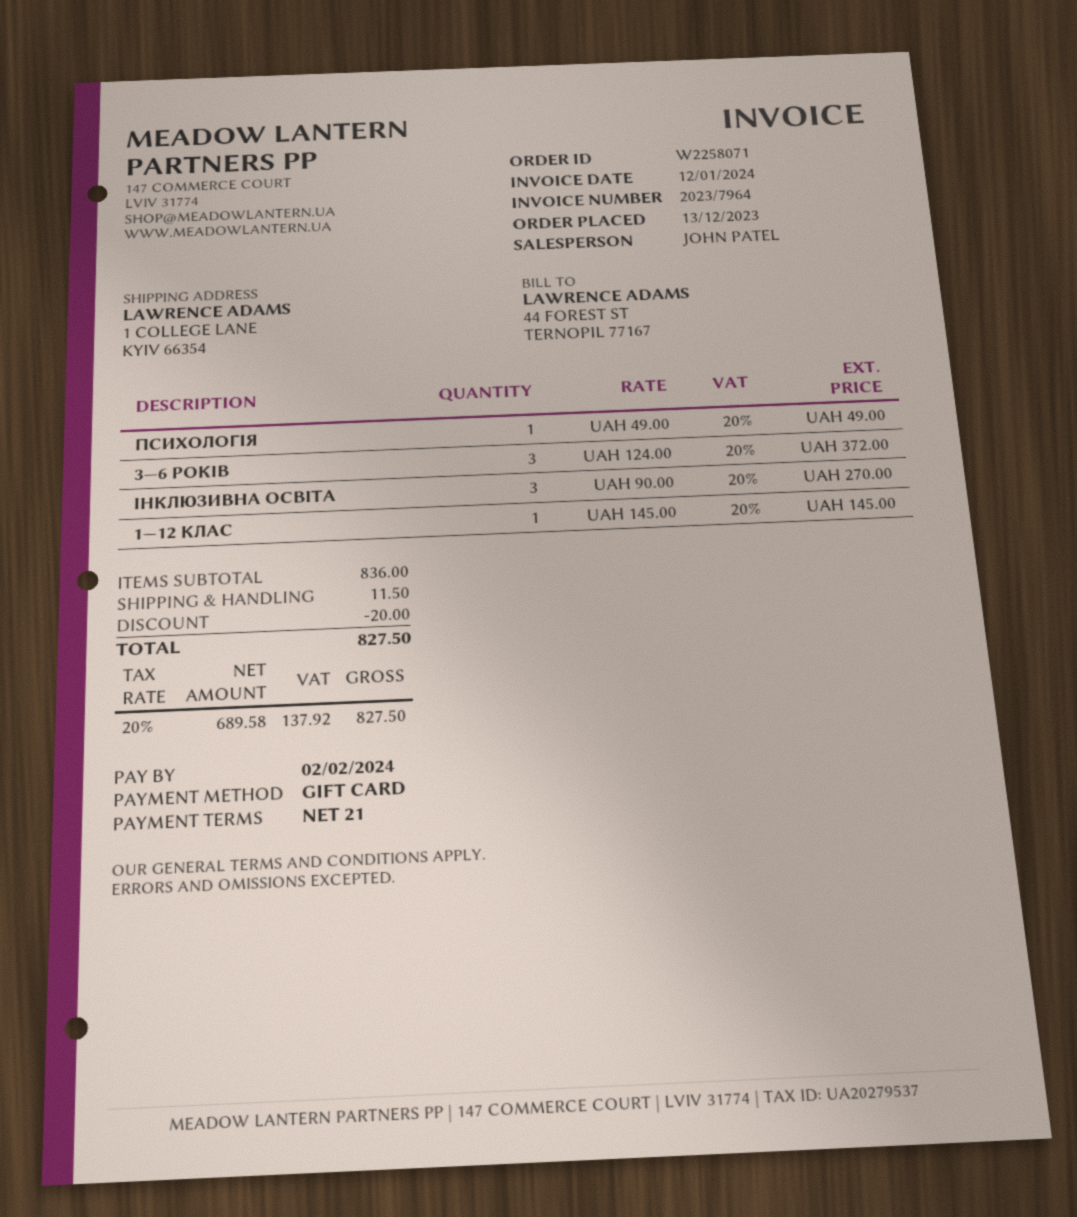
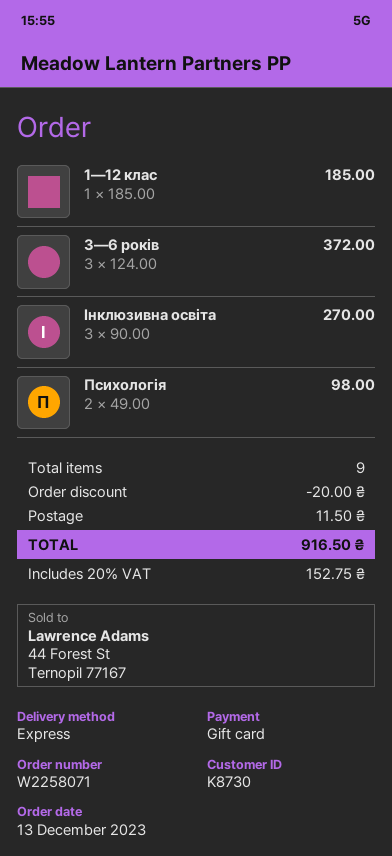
ПСИХОЛОГІЯ: 1 x 49.00 = 49.00 -> 2 x 49.00 = 98.00
1—12 КЛАС: 1 x 145.00 = 145.00 -> 1 x 185.00 = 185.00
tax: 20% = 137.92 -> 20% = 152.75
total: 827.50 -> 916.50

